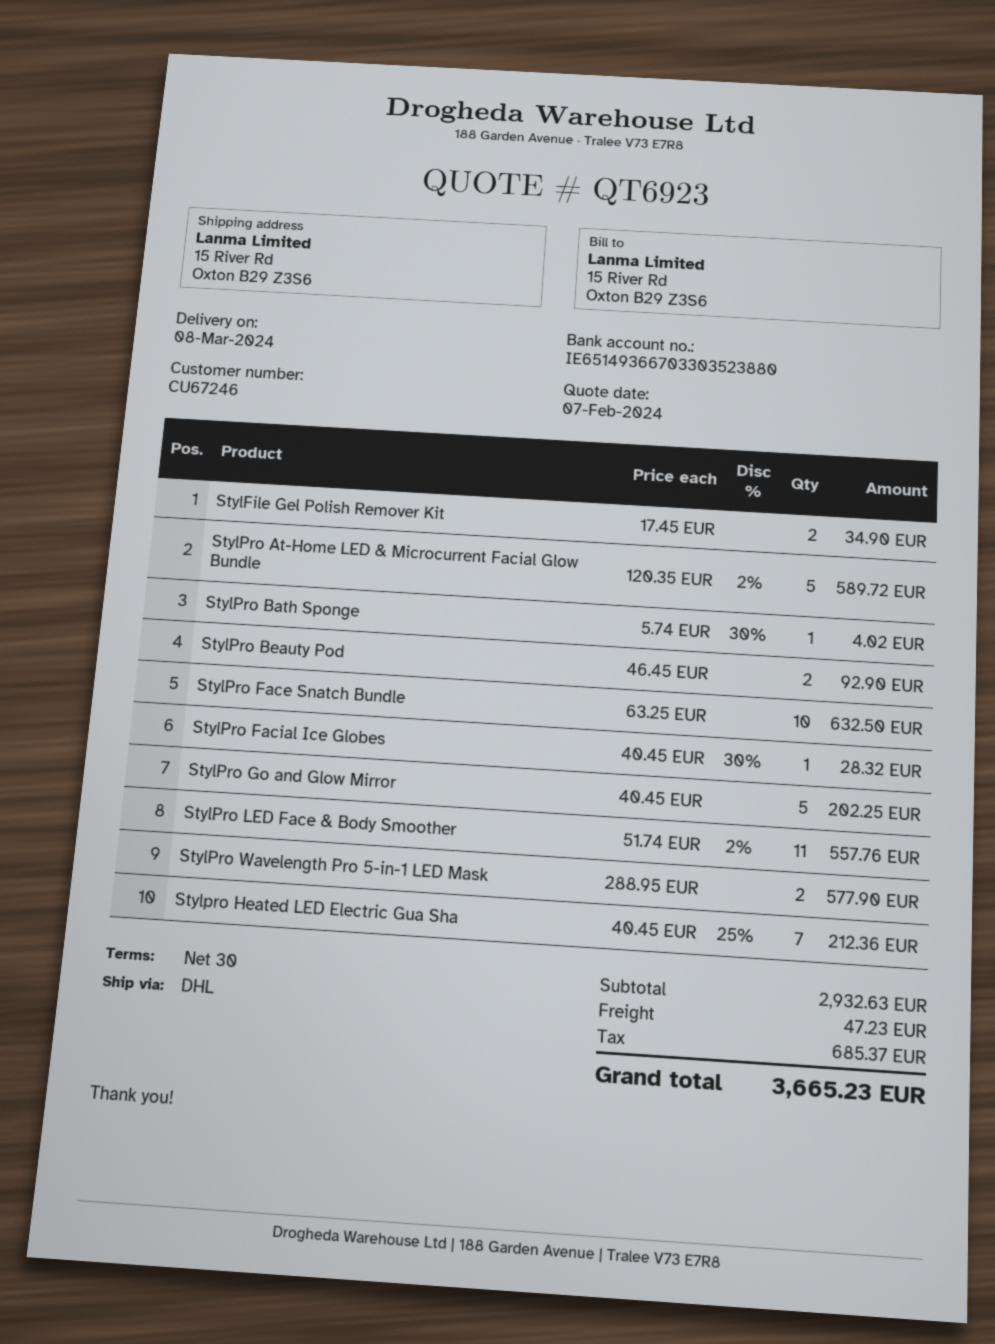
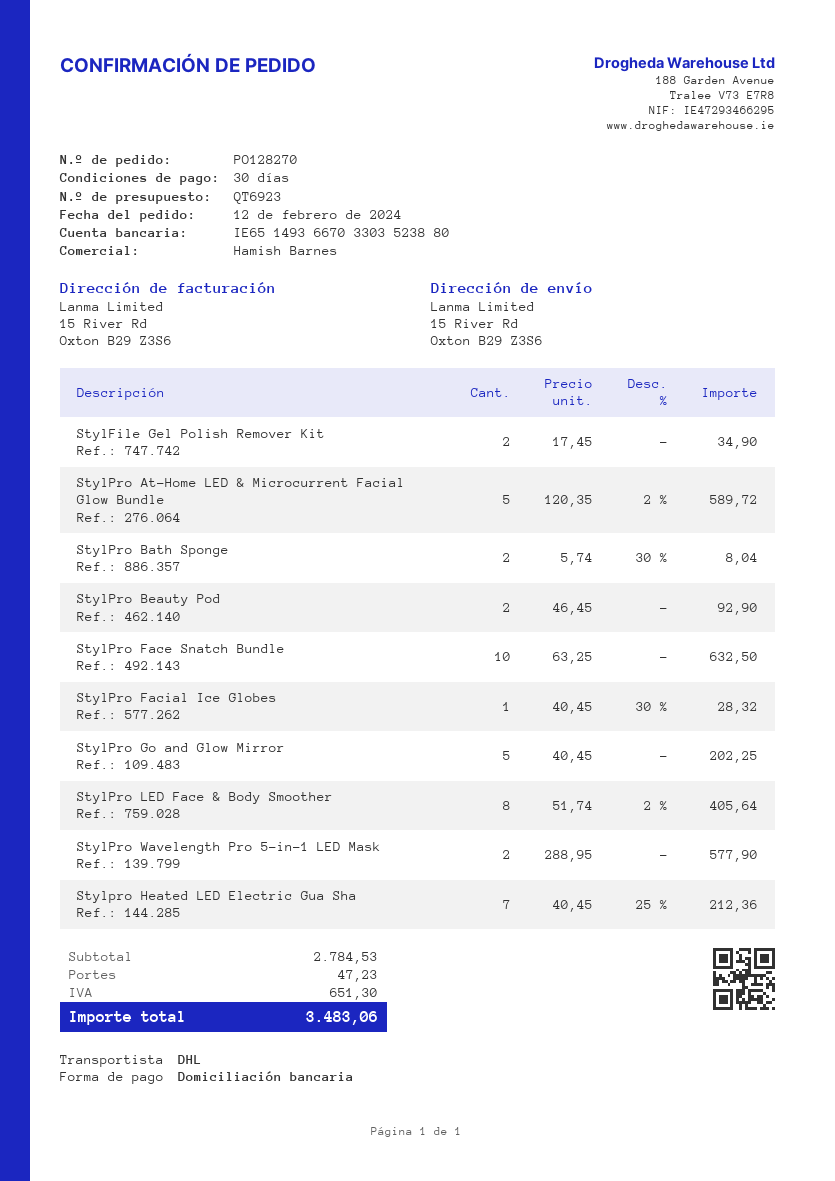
StylPro Bath Sponge: 1 x 5.74 - 30% = 4.02 -> 2 x 5.74 - 30% = 8.04
StylPro LED Face & Body Smoother: 11 x 51.74 - 2% = 557.76 -> 8 x 51.74 - 2% = 405.64
subtotal: 2932.63 -> 2784.53
tax: 685.37 -> 651.30
total: 3665.23 -> 3483.06

